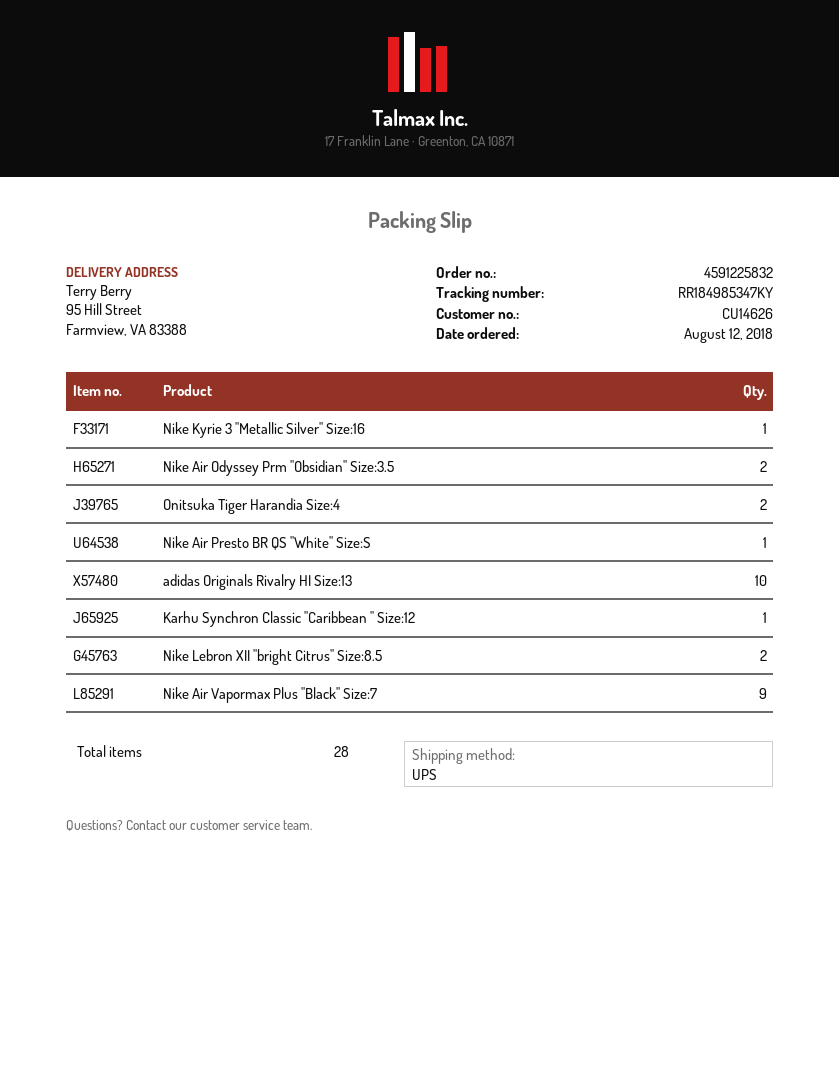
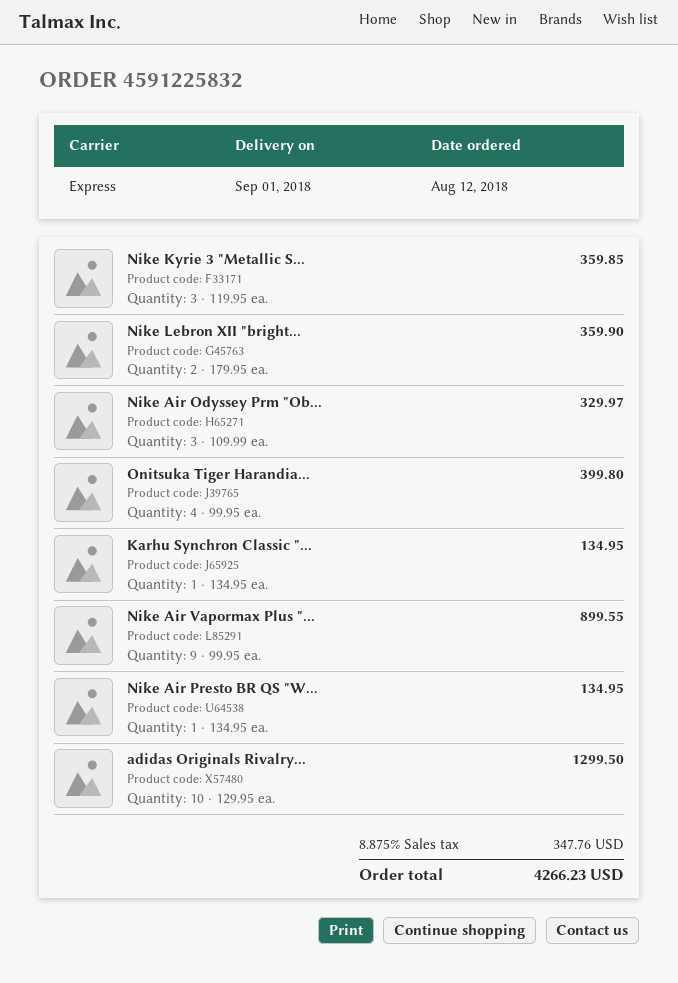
shipping method: UPS -> express
Nike Kyrie 3 "Metallic Silver" Size:16: 1 -> 3
Nike Air Odyssey Prm "Obsidian" Size:3.5: 2 -> 3
Onitsuka Tiger Harandia Size:4: 2 -> 4

